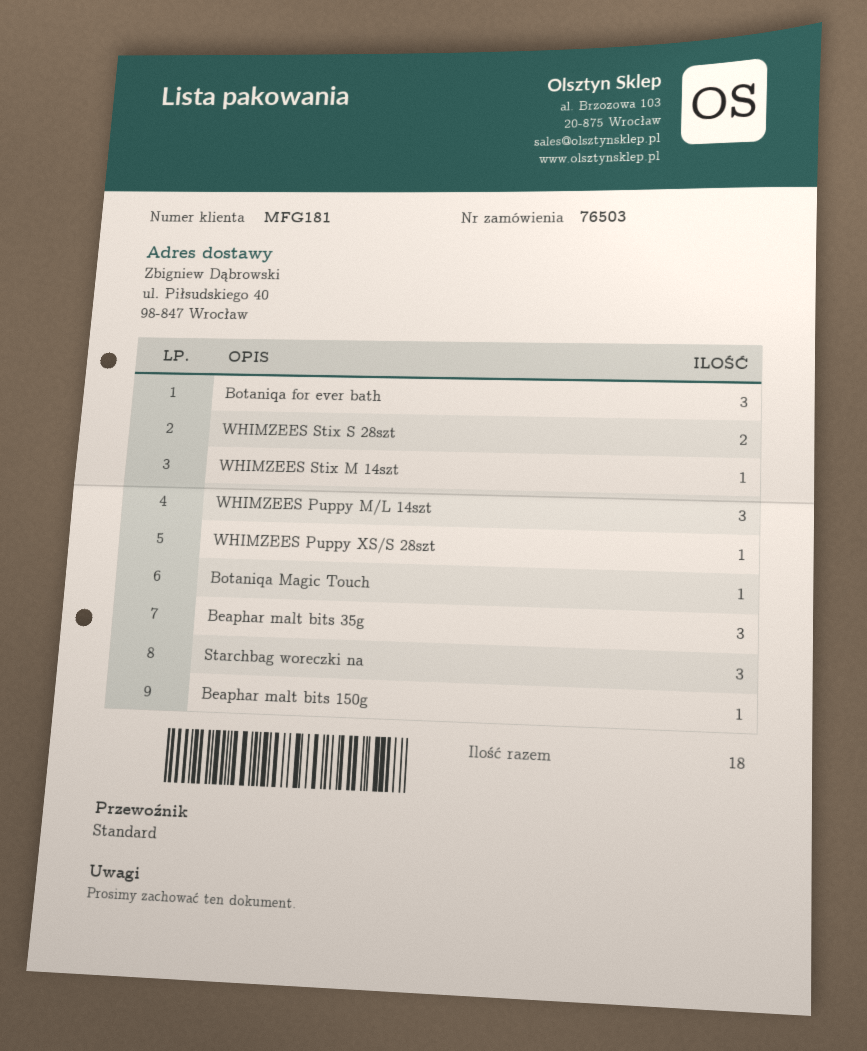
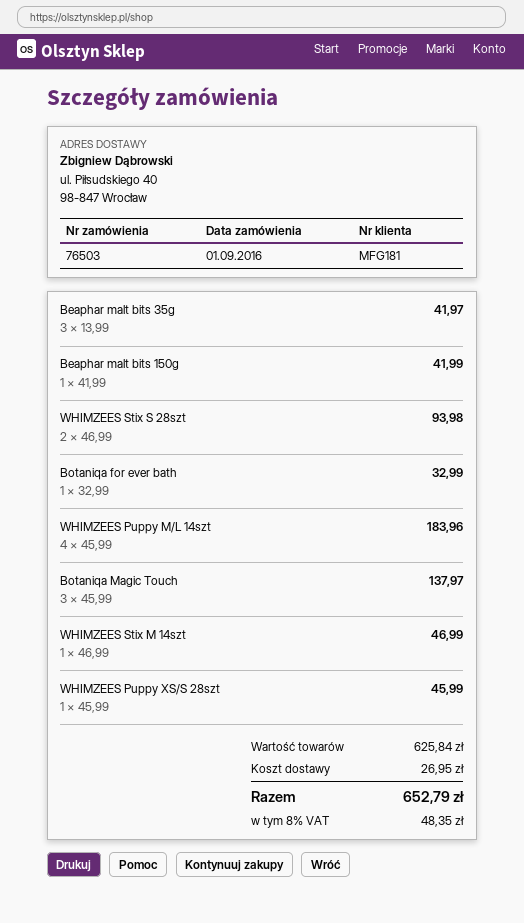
Botaniqa for ever bath: 3 -> 1
WHIMZEES Puppy M/L 14szt: 3 -> 4
Botaniqa Magic Touch: 1 -> 3
Starchbag woreczki na: 3 -> none

